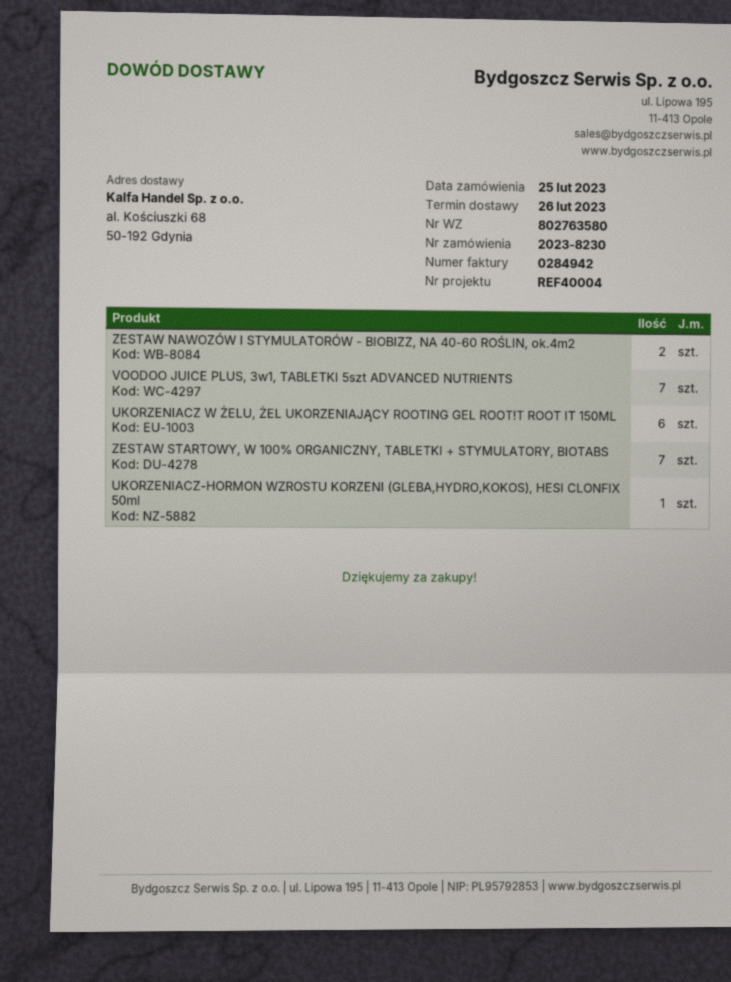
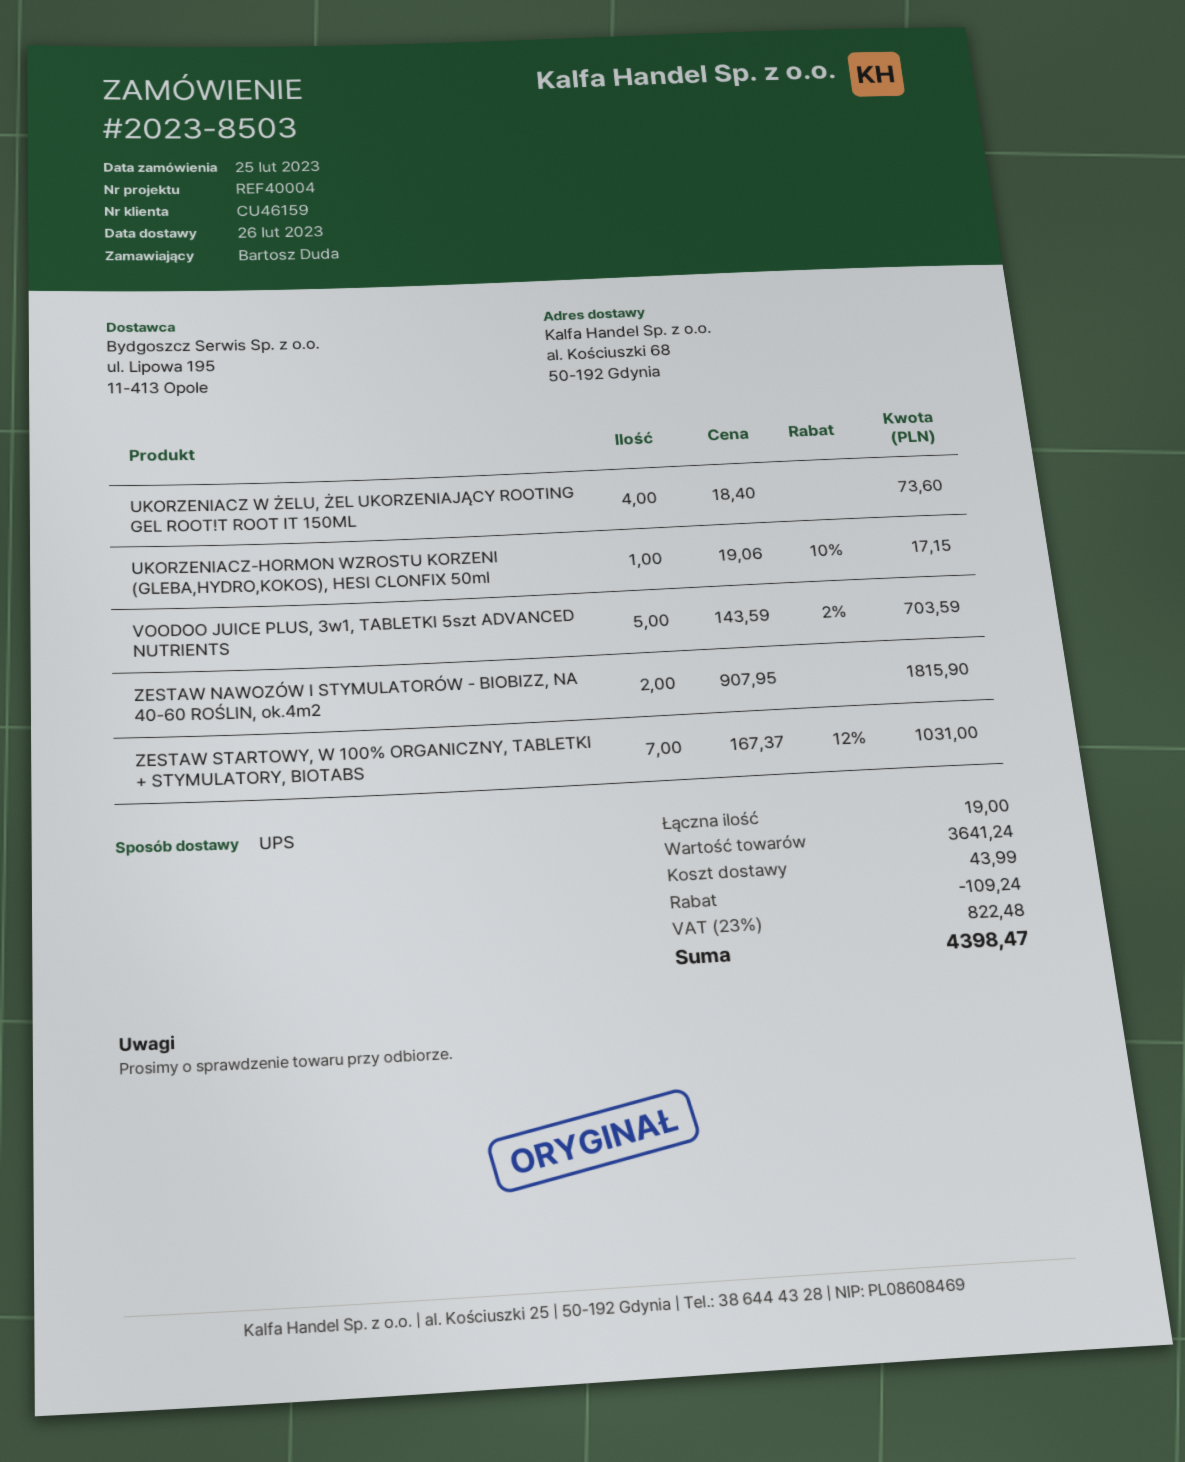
order number: 2023-8230 -> 2023-8503
VOODOO JUICE PLUS, 3w1, TABLETKI 5szt ADVANCED NUTRIENTS: 7 -> 5
UKORZENIACZ W ŻELU, ŻEL UKORZENIAJĄCY ROOTING GEL ROOT!T ROOT IT 150ML: 6 -> 4

